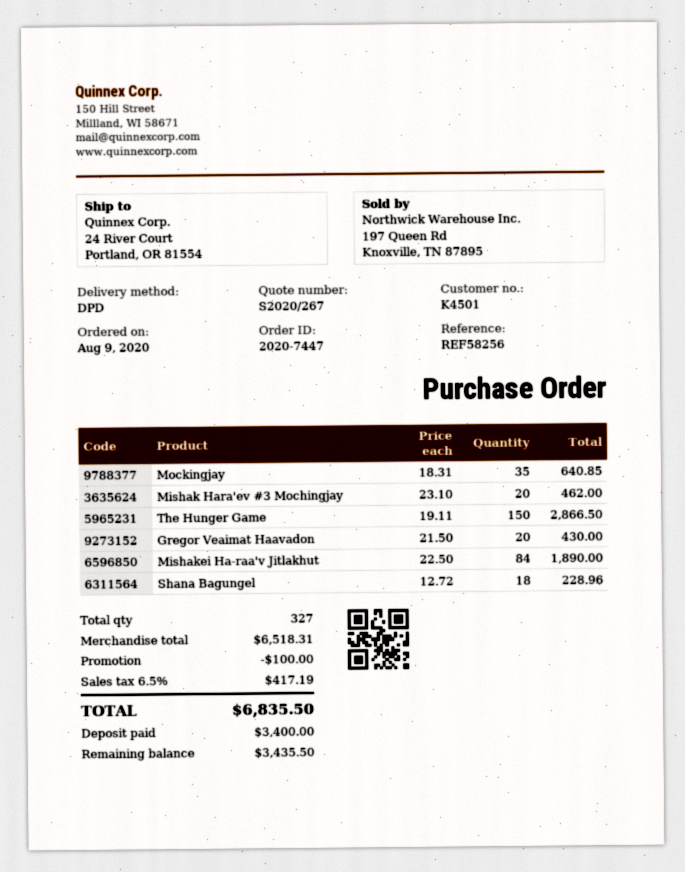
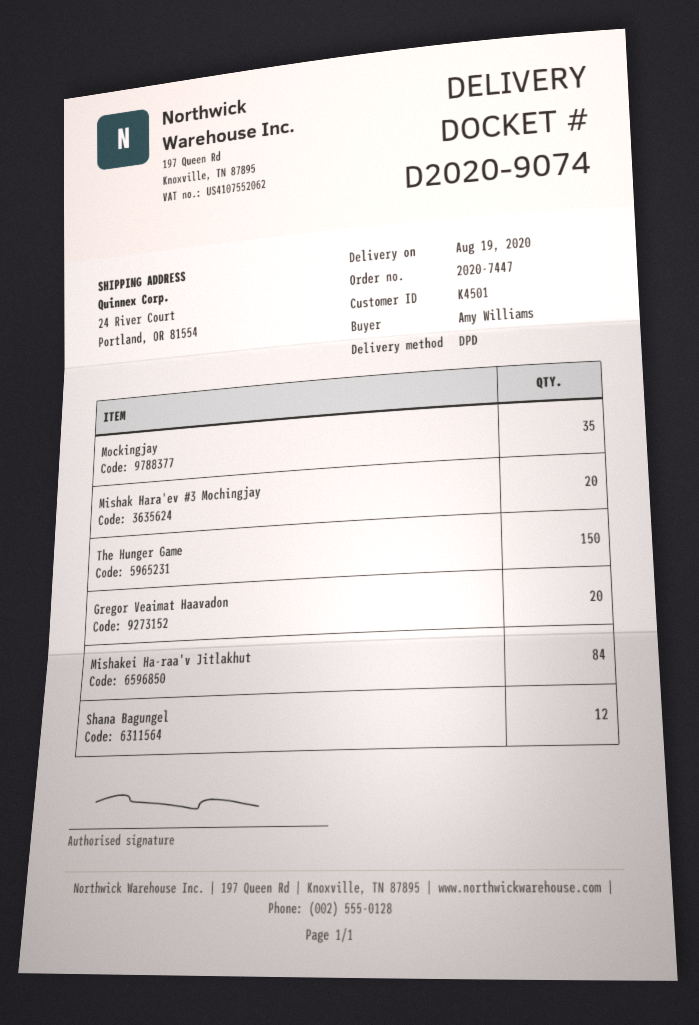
Shana Bagungel: 18 -> 12

